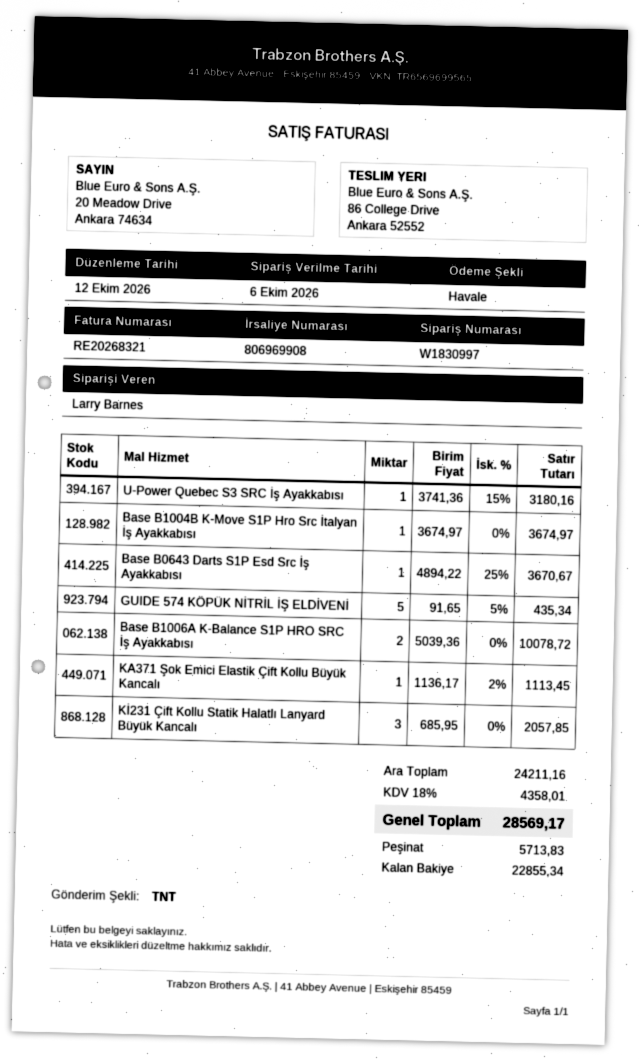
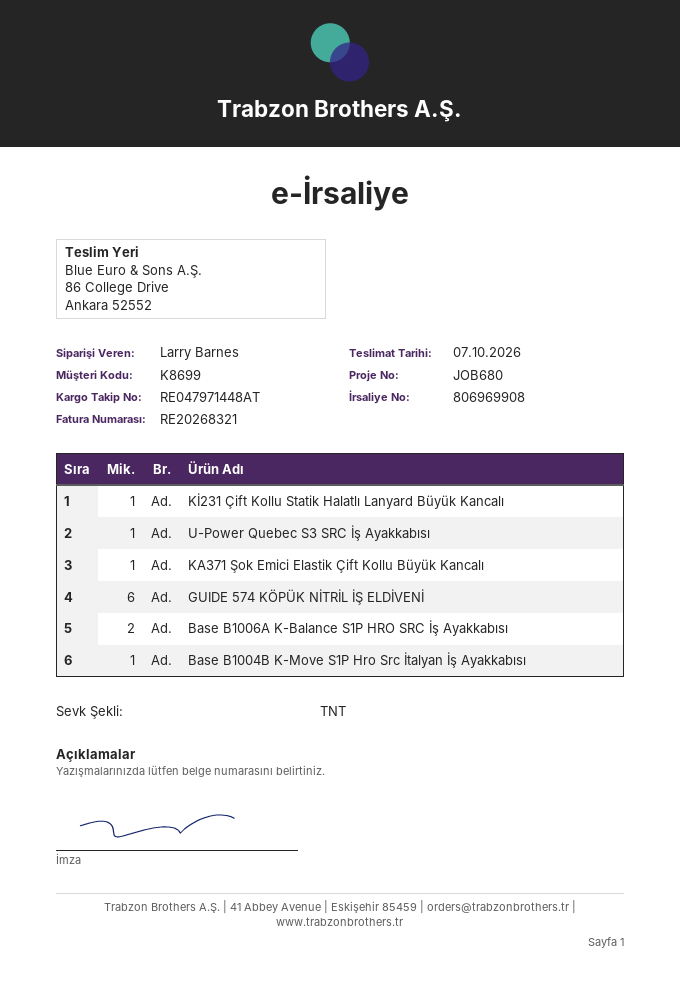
Base B0643 Darts S1P Esd Src İş Ayakkabısı: 1 -> none
GUIDE 574 KÖPÜK NİTRİL İŞ ELDİVENİ: 5 -> 6
Kİ231 Çift Kollu Statik Halatlı Lanyard Büyük Kancalı: 3 -> 1

